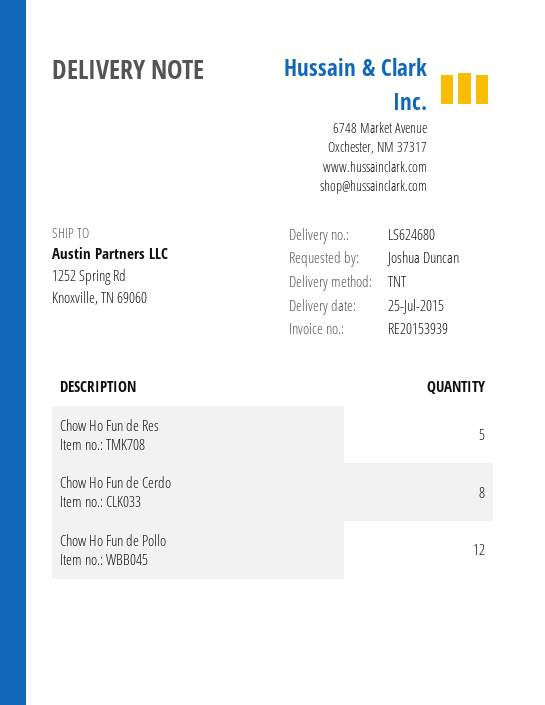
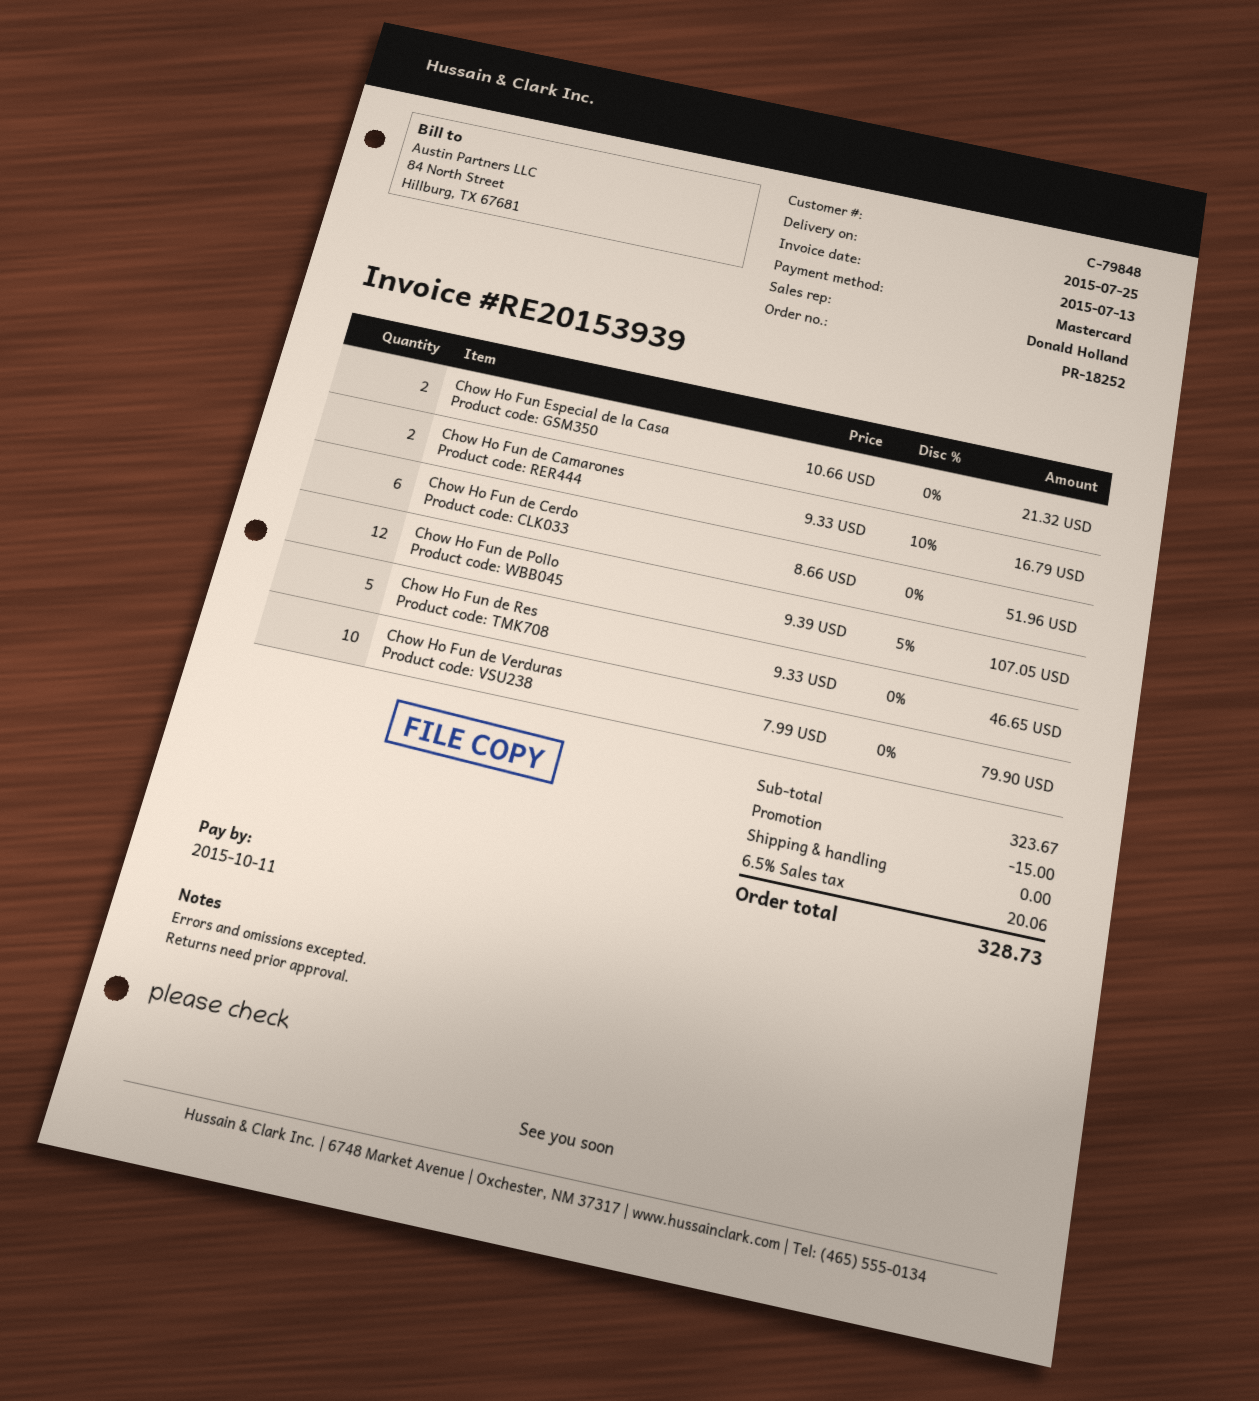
Chow Ho Fun de Cerdo: 8 -> 6
Chow Ho Fun Especial de la Casa: none -> 2
Chow Ho Fun de Camarones: none -> 2
Chow Ho Fun de Verduras: none -> 10

